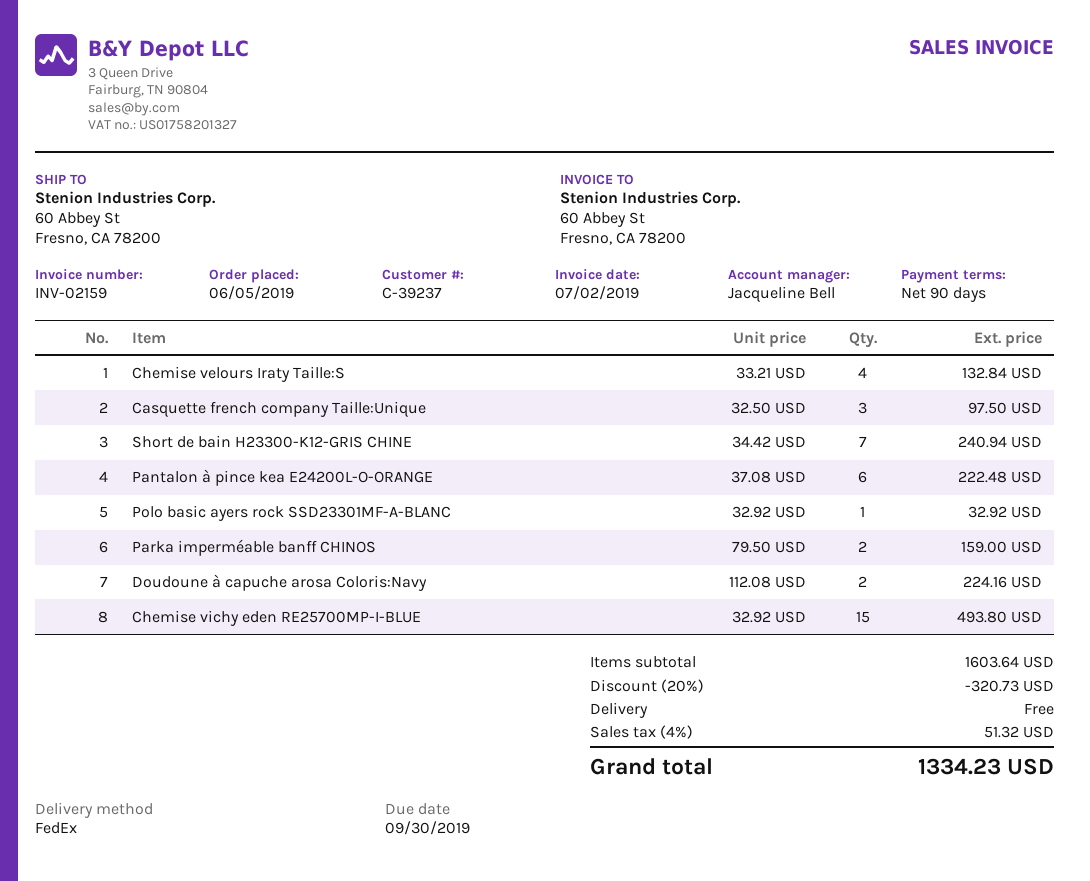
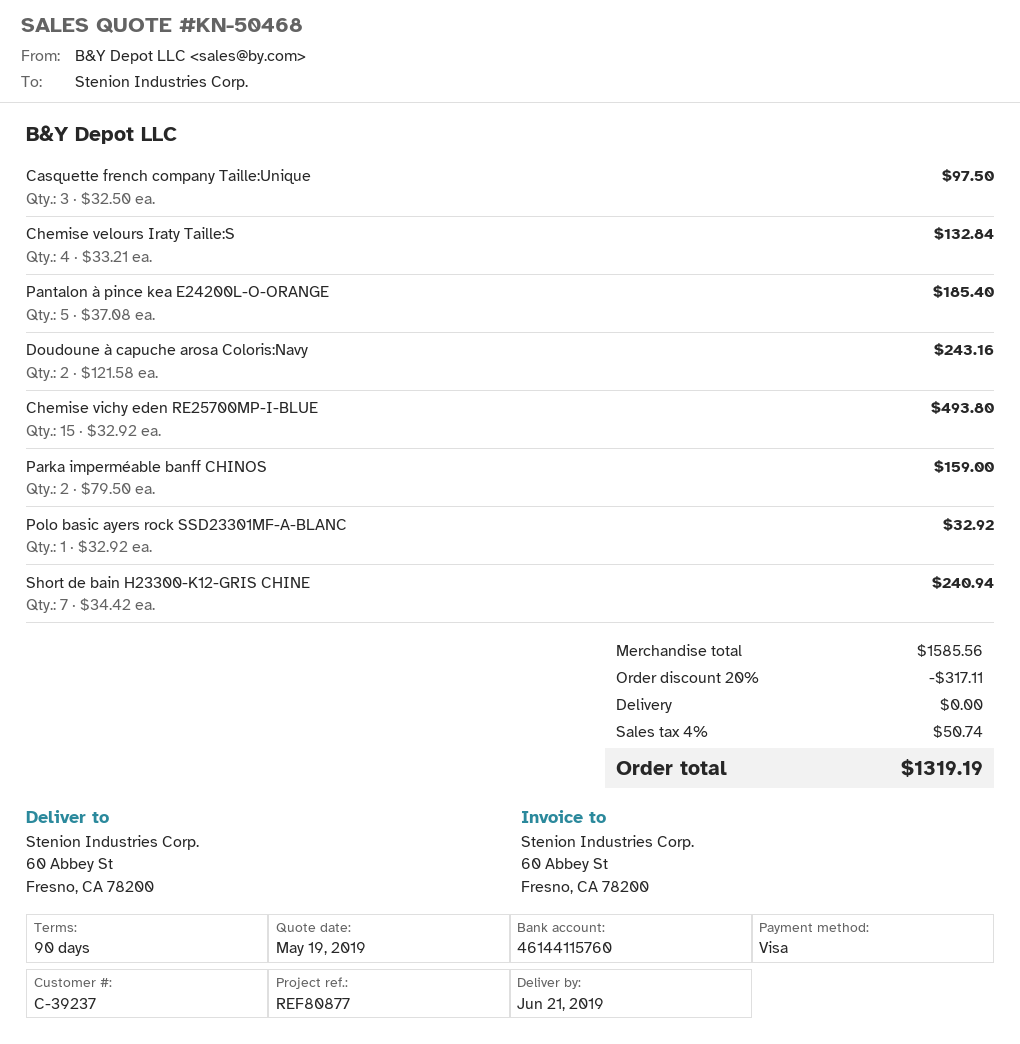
Pantalon à pince kea E24200L-O-ORANGE: 6 x 37.08 = 222.48 -> 5 x 37.08 = 185.40
Doudoune à capuche arosa Coloris:Navy: 2 x 112.08 = 224.16 -> 2 x 121.58 = 243.16
subtotal: 1603.64 -> 1585.56
discount: 20% = 320.73 -> 20% = 317.11
tax: 4% = 51.32 -> 4% = 50.74
total: 1334.23 -> 1319.19

